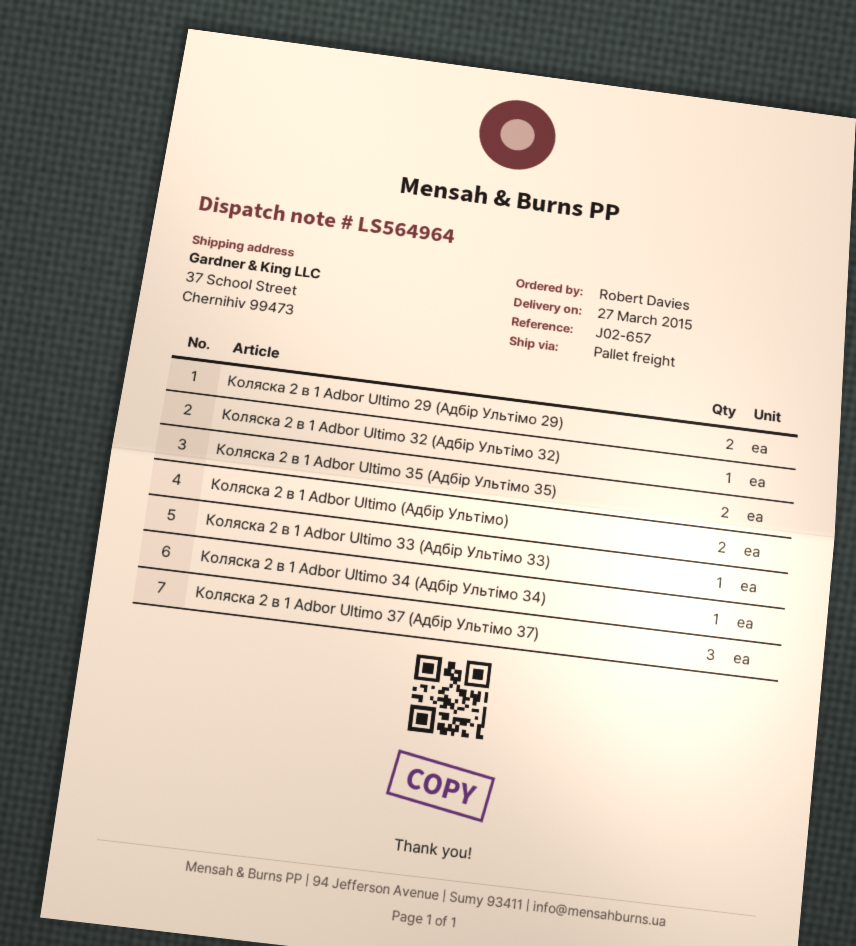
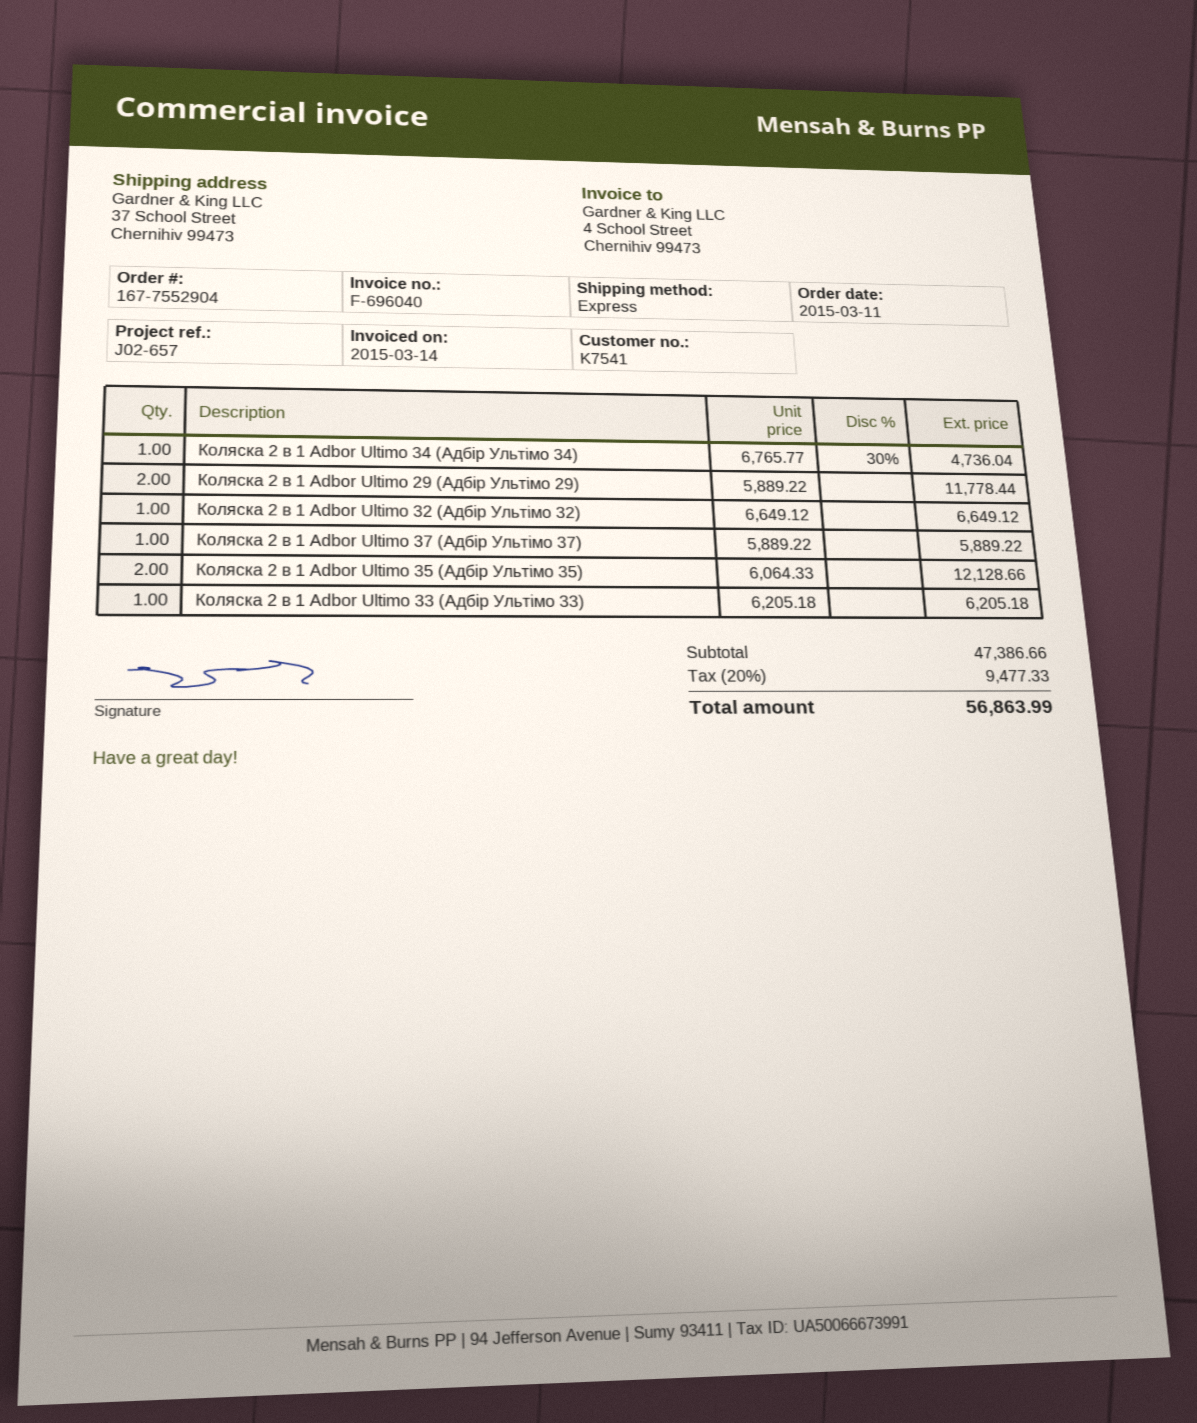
shipping method: pallet freight -> express
Коляска 2 в 1 Adbor Ultimo (Адбір Ультімо): 2 -> none
Коляска 2 в 1 Adbor Ultimo 37 (Адбір Ультімо 37): 3 -> 1

